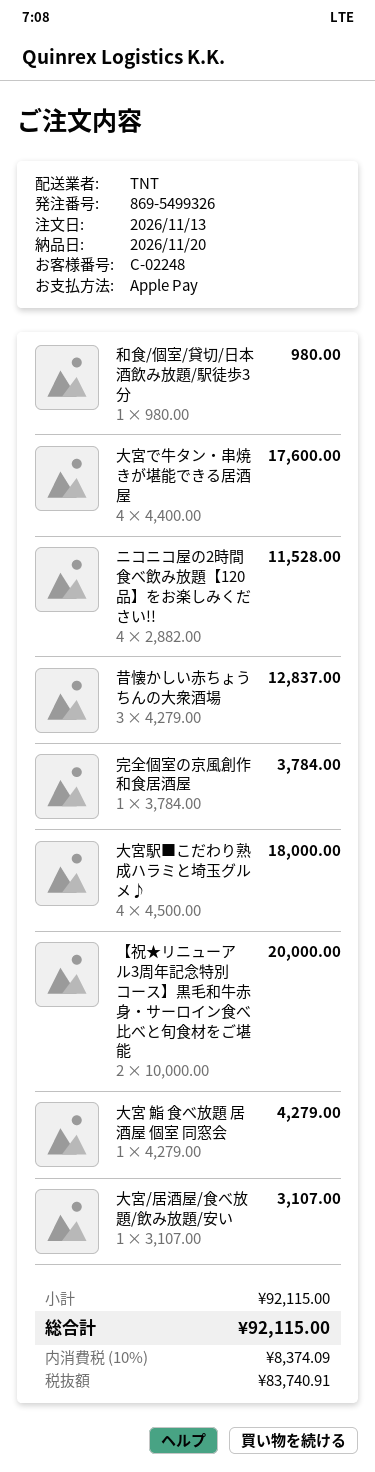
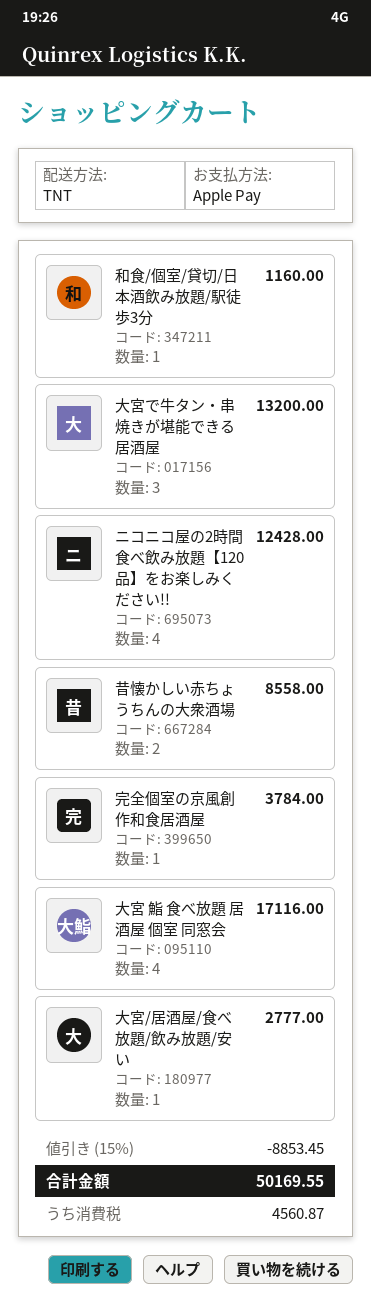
和食/個室/貸切/日本酒飲み放題/駅徒歩3分: 1 for 980.00 -> 1 for 1160.00
大宮で牛タン・串焼きが堪能できる居酒屋: 4 for 17600.00 -> 3 for 13200.00
ニコニコ屋の2時間食べ飲み放題【120品】をお楽しみください!!: 4 for 11528.00 -> 4 for 12428.00
昔懐かしい赤ちょうちんの大衆酒場: 3 for 12837.00 -> 2 for 8558.00
大宮駅■こだわり熟成ハラミと埼玉グルメ♪: 4 for 18000.00 -> none
【祝★リニューアル3周年記念特別コース】黒毛和牛赤身・サーロイン食べ比べと旬食材をご堪能: 2 for 20000.00 -> none
大宮 鮨 食べ放題 居酒屋 個室 同窓会: 1 for 4279.00 -> 4 for 17116.00
大宮/居酒屋/食べ放題/飲み放題/安い: 1 for 3107.00 -> 1 for 2777.00
discount: none -> 15% = 8853.45
tax: 8374.09 -> 4560.87
total: 92115.00 -> 50169.55

